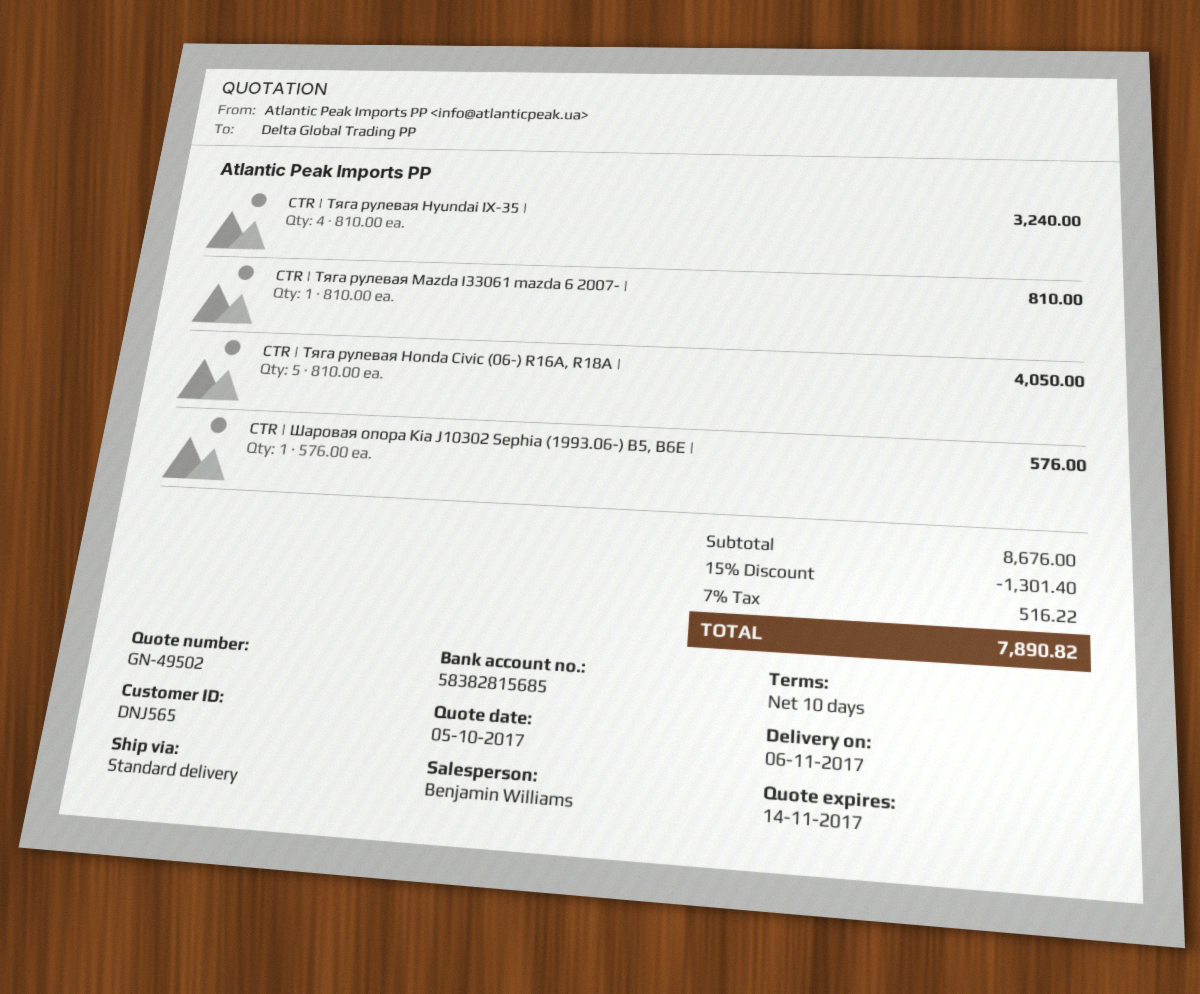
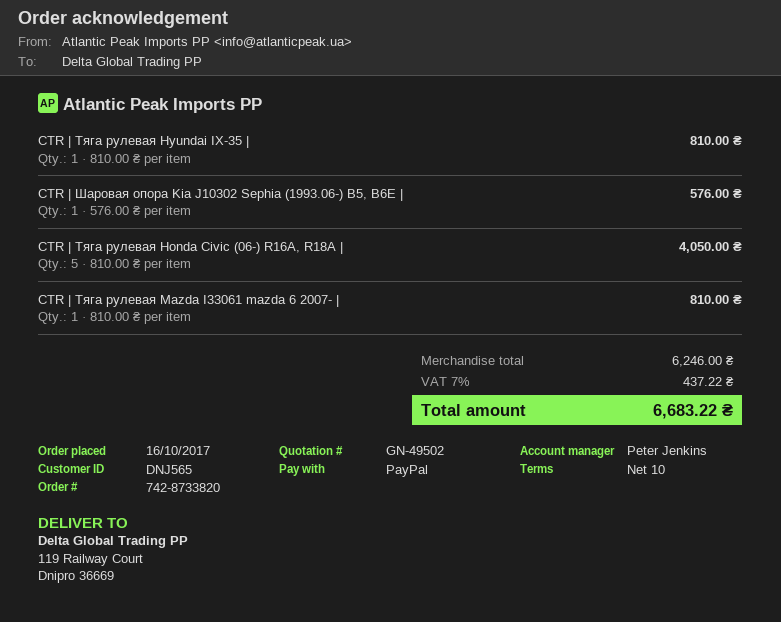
sales rep: Benjamin Williams -> Peter Jenkins
CTR | Тяга рулевая Hyundai IX-35 |: 4 x 810.00 = 3240.00 -> 1 x 810.00 = 810.00
subtotal: 8676.00 -> 6246.00
discount: 15% = 1301.40 -> none
tax: 7% = 516.22 -> 7% = 437.22
total: 7890.82 -> 6683.22

